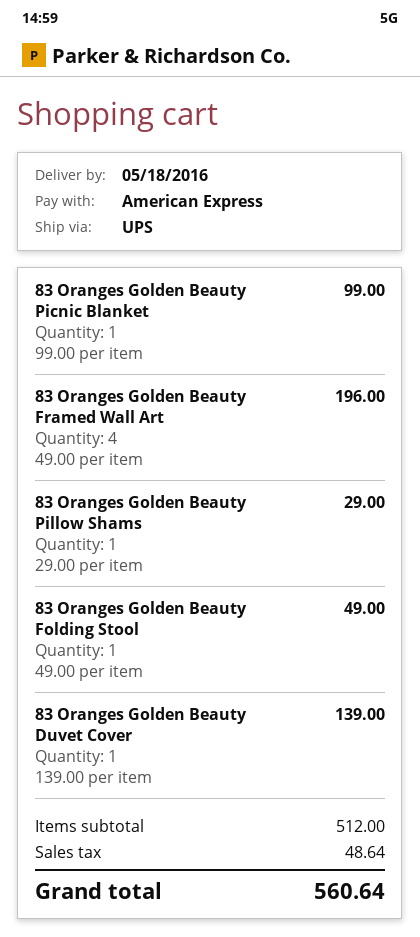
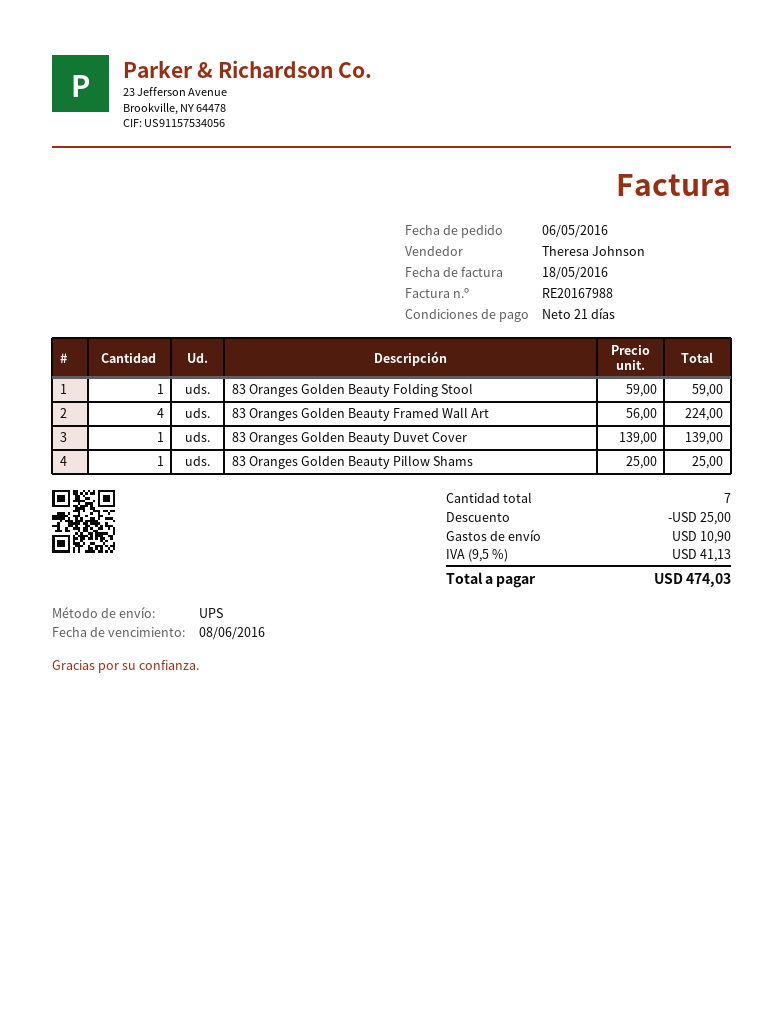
83 Oranges Golden Beauty Picnic Blanket: 1 x 99.00 = 99.00 -> none
83 Oranges Golden Beauty Framed Wall Art: 4 x 49.00 = 196.00 -> 4 x 56.00 = 224.00
83 Oranges Golden Beauty Pillow Shams: 1 x 29.00 = 29.00 -> 1 x 25.00 = 25.00
83 Oranges Golden Beauty Folding Stool: 1 x 49.00 = 49.00 -> 1 x 59.00 = 59.00
discount: none -> 25.00
shipping: none -> 10.90
tax: 48.64 -> 41.13
total: 560.64 -> 474.03

